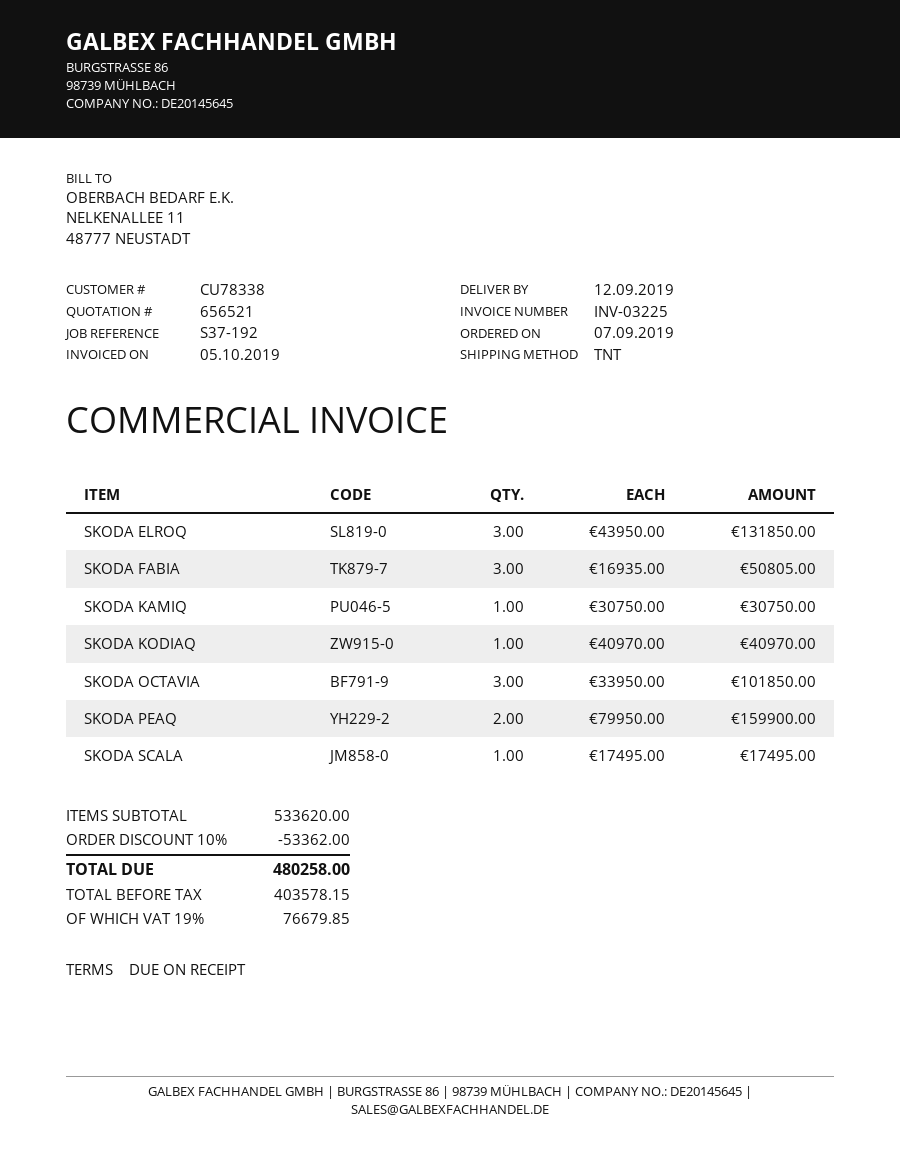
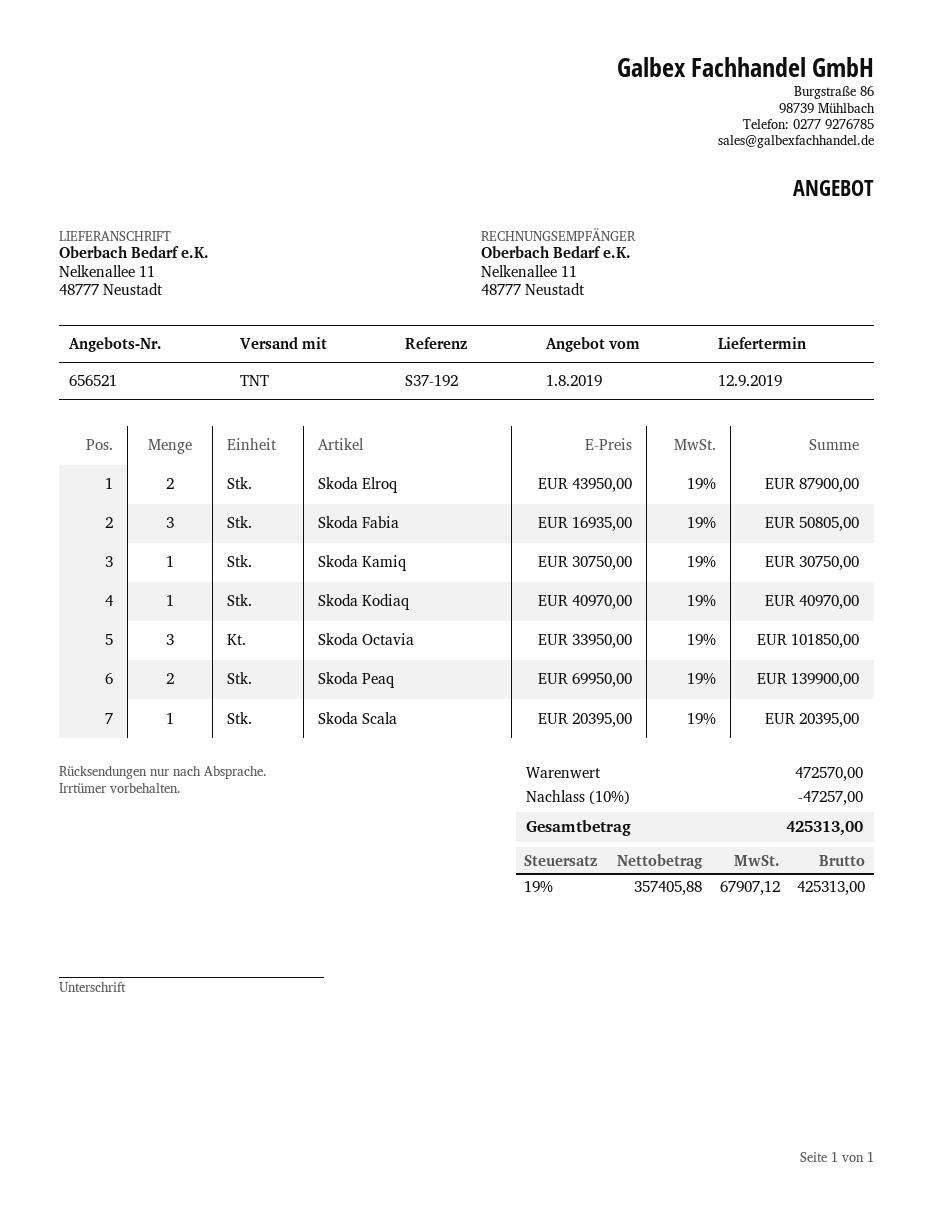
SKODA ELROQ: 3 x 43950.00 = 131850.00 -> 2 x 43950.00 = 87900.00
SKODA PEAQ: 2 x 79950.00 = 159900.00 -> 2 x 69950.00 = 139900.00
SKODA SCALA: 1 x 17495.00 = 17495.00 -> 1 x 20395.00 = 20395.00
subtotal: 533620.00 -> 472570.00
discount: 10% = 53362.00 -> 10% = 47257.00
net: 403578.15 -> 357405.88
tax: 19% = 76679.85 -> 19% = 67907.12
total: 480258.00 -> 425313.00

